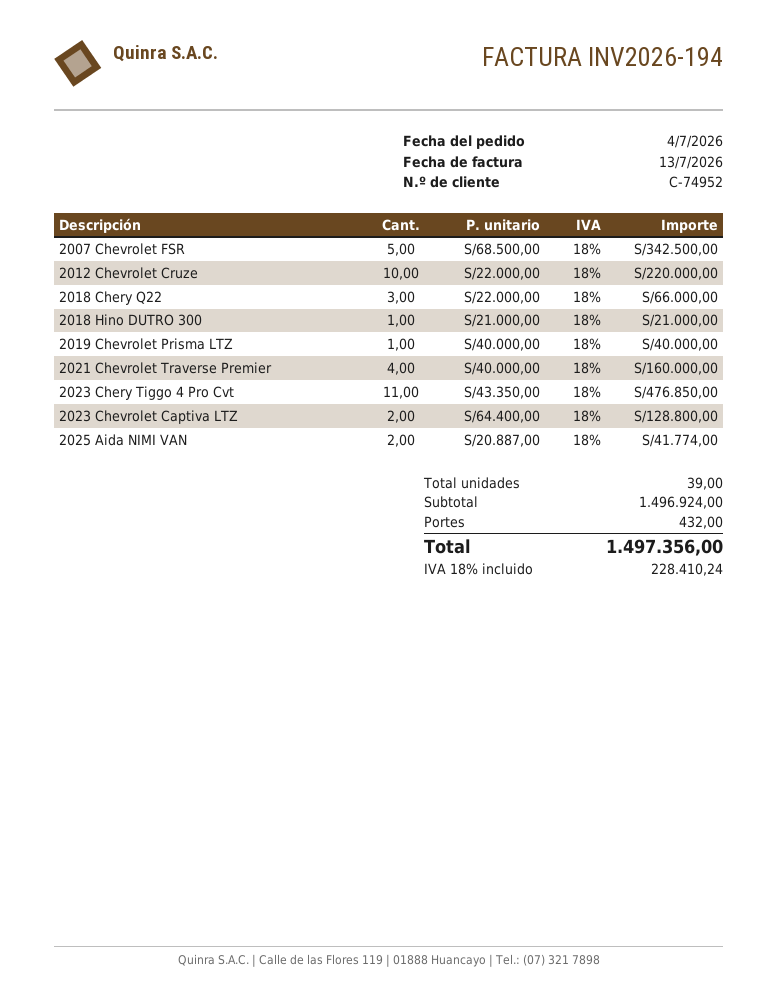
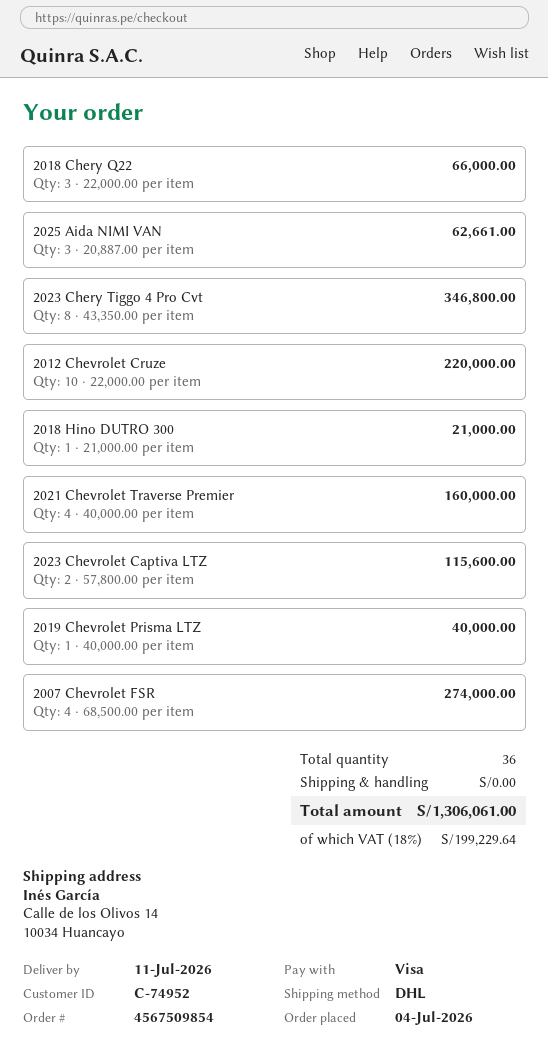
2007 Chevrolet FSR: 5 x 68500.00 = 342500.00 -> 4 x 68500.00 = 274000.00
2023 Chery Tiggo 4 Pro Cvt: 11 x 43350.00 = 476850.00 -> 8 x 43350.00 = 346800.00
2023 Chevrolet Captiva LTZ: 2 x 64400.00 = 128800.00 -> 2 x 57800.00 = 115600.00
2025 Aida NIMI VAN: 2 x 20887.00 = 41774.00 -> 3 x 20887.00 = 62661.00
total quantity: 39 -> 36
shipping: 432.00 -> 0.00
tax: 18% = 228410.24 -> 18% = 199229.64
total: 1497356.00 -> 1306061.00

